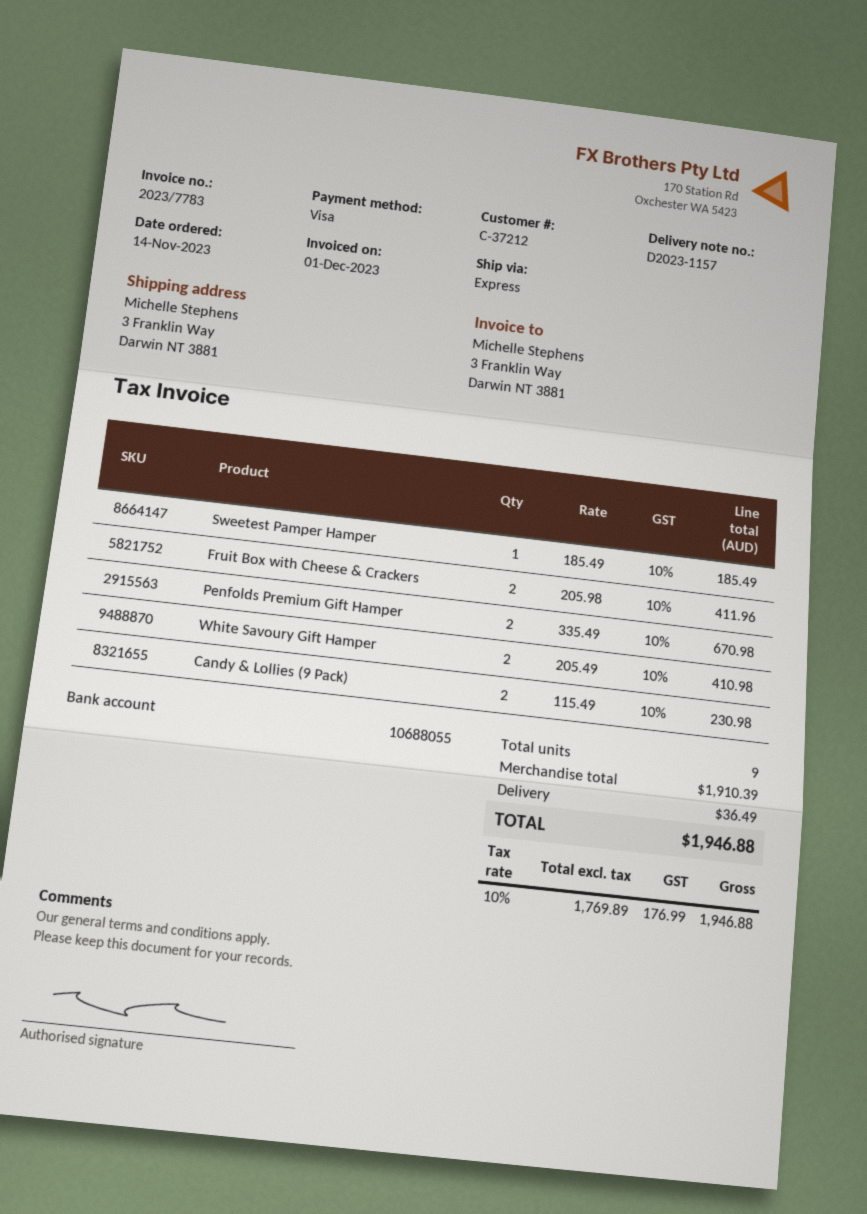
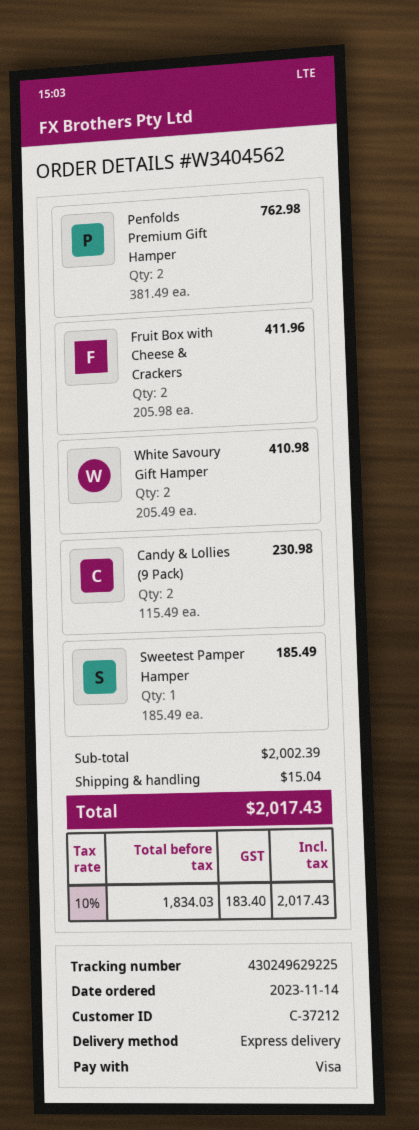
Penfolds Premium Gift Hamper: 2 x 335.49 = 670.98 -> 2 x 381.49 = 762.98
subtotal: 1910.39 -> 2002.39
shipping: 36.49 -> 15.04
net: 1769.89 -> 1834.03
tax: 10% = 176.99 -> 10% = 183.40
total: 1946.88 -> 2017.43

